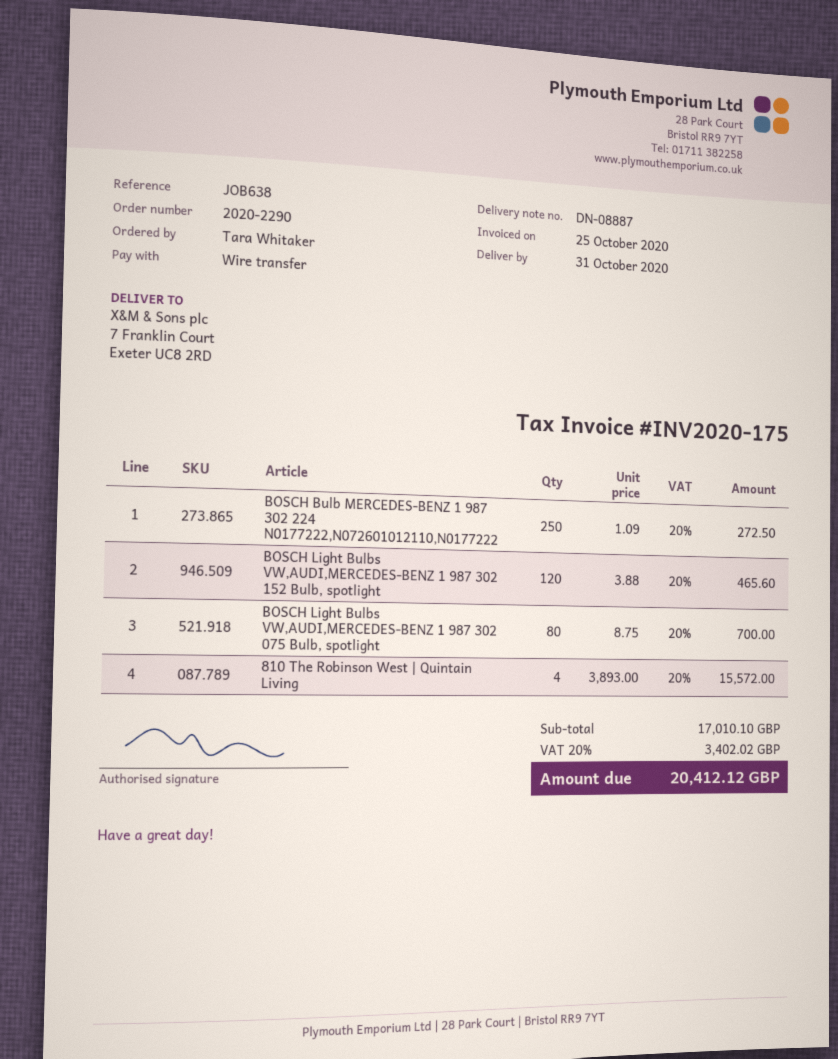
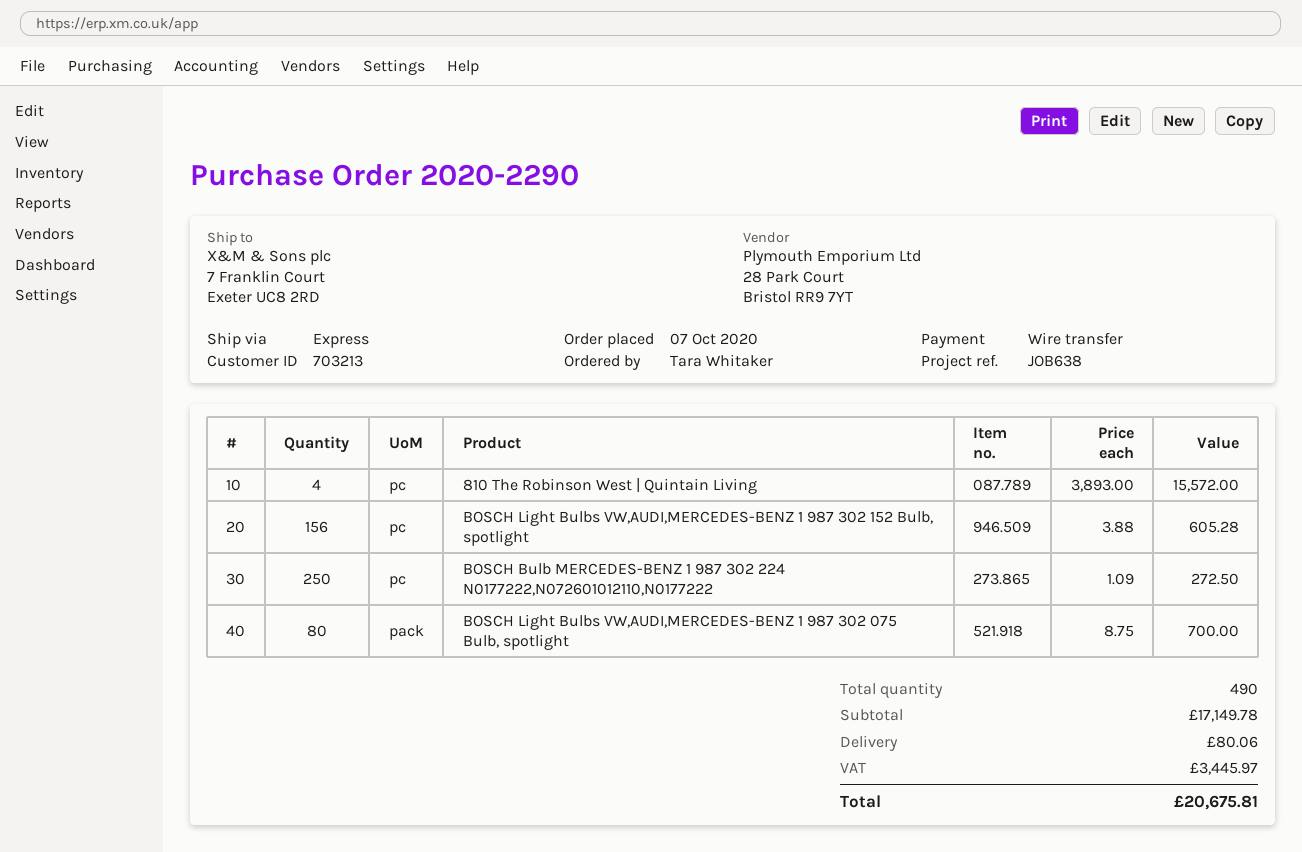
BOSCH Light Bulbs VW,AUDI,MERCEDES-BENZ 1 987 302 152 Bulb, spotlight: 120 x 3.88 = 465.60 -> 156 x 3.88 = 605.28
subtotal: 17010.10 -> 17149.78
shipping: none -> 80.06
tax: 3402.02 -> 3445.97
total: 20412.12 -> 20675.81

